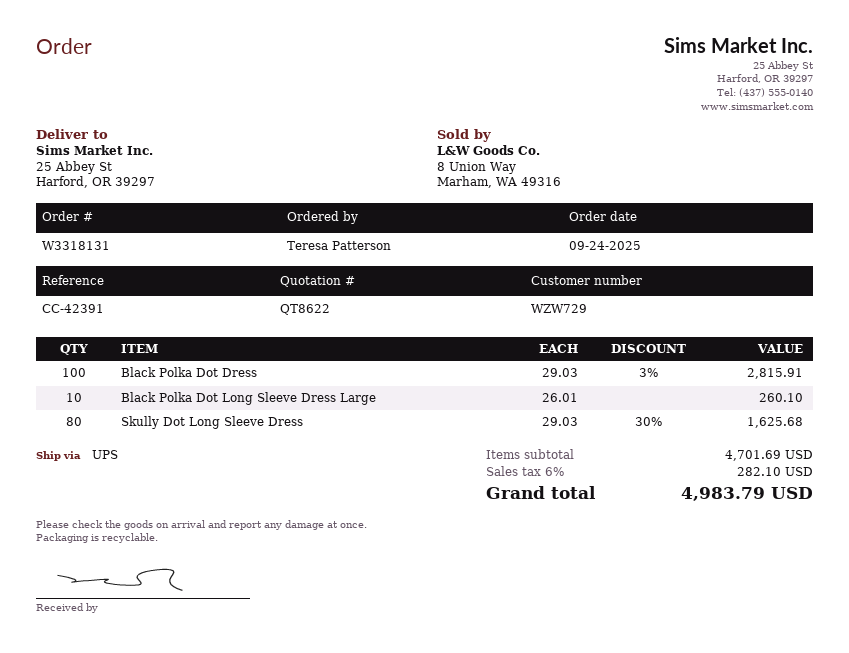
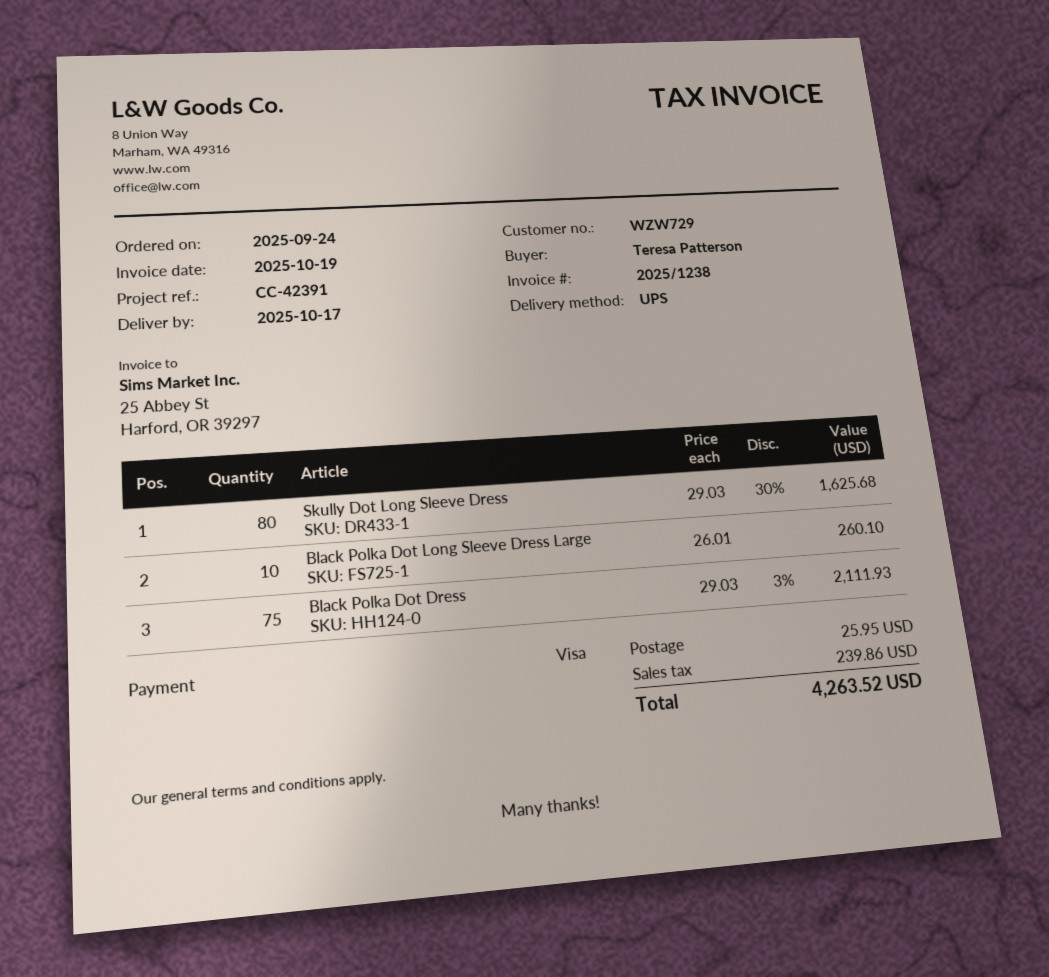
Black Polka Dot Dress: 100 x 29.03 - 3% = 2815.91 -> 75 x 29.03 - 3% = 2111.93
shipping: none -> 25.95
tax: 282.10 -> 239.86
total: 4983.79 -> 4263.52

